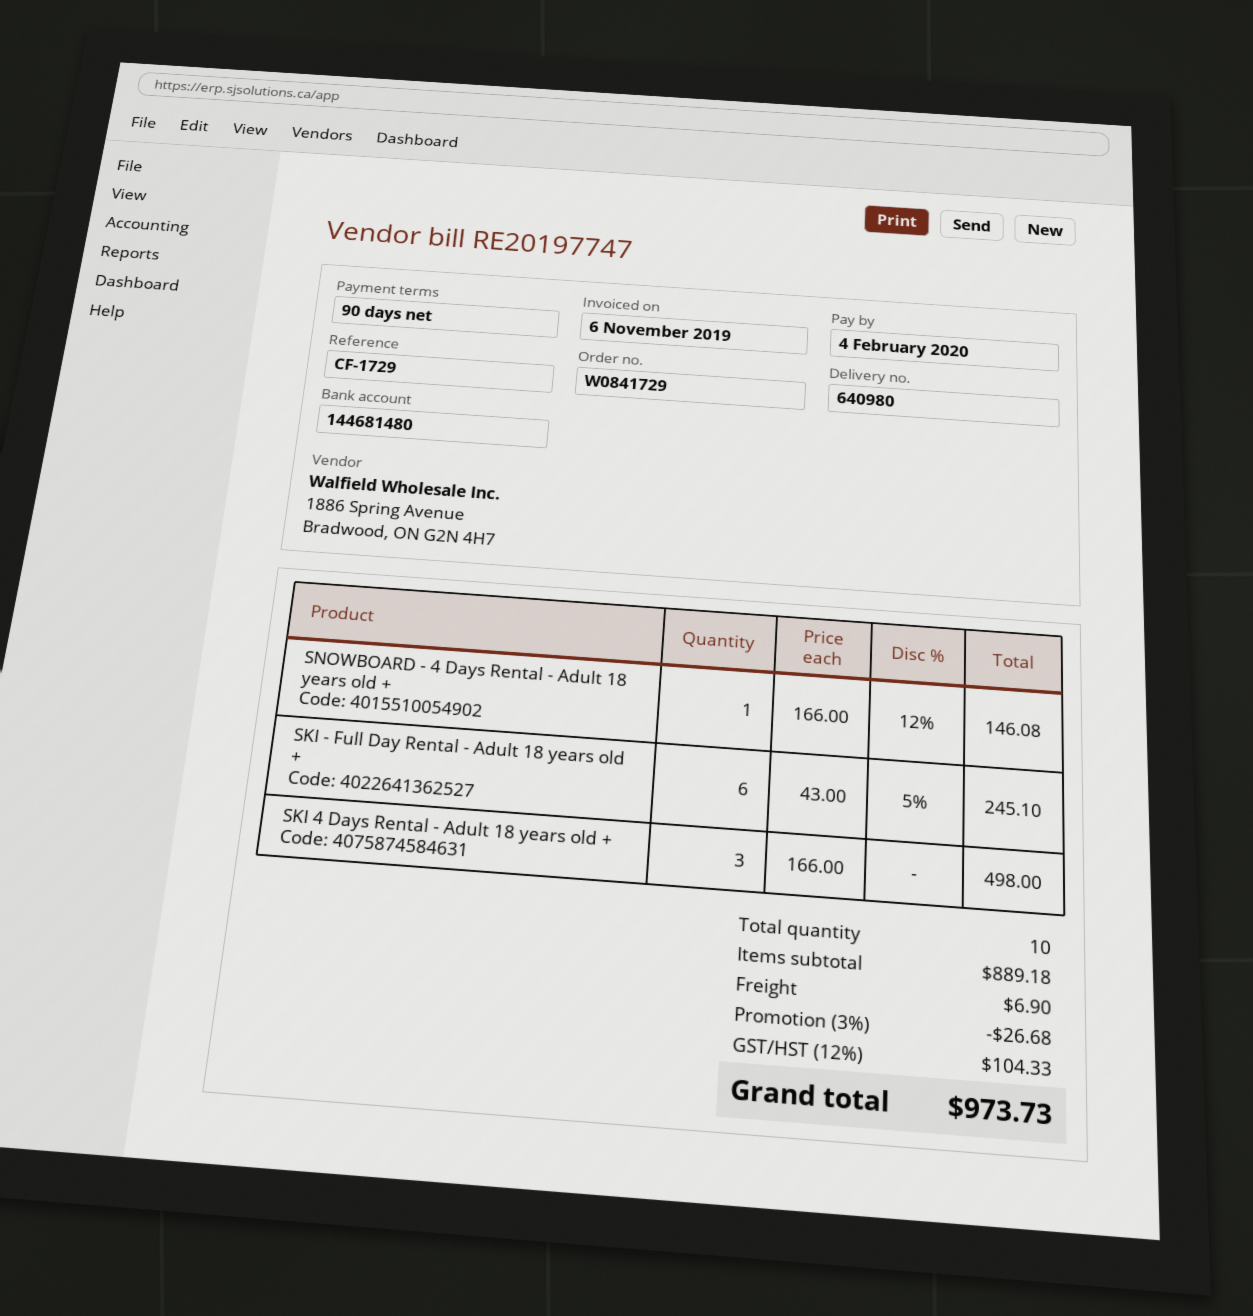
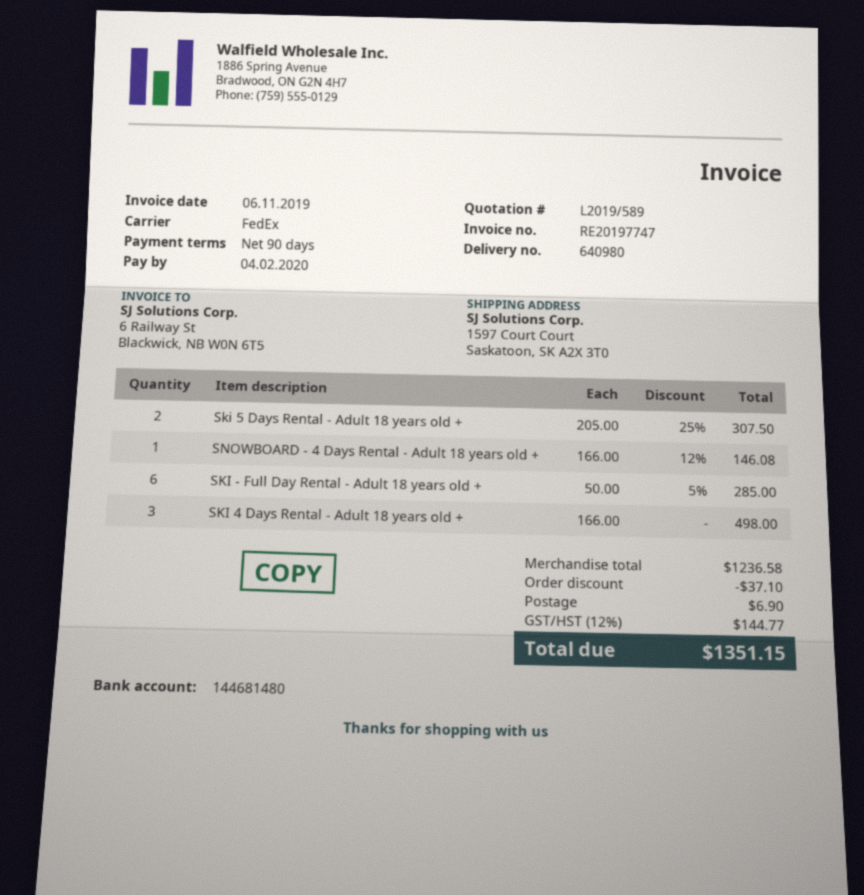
SKI - Full Day Rental - Adult 18 years old +: 6 x 43.00 - 5% = 245.10 -> 6 x 50.00 - 5% = 285.00
Ski 5 Days Rental - Adult 18 years old +: none -> 2 x 205.00 - 25% = 307.50
subtotal: 889.18 -> 1236.58
discount: 26.68 -> 37.10
tax: 12% = 104.33 -> 12% = 144.77
total: 973.73 -> 1351.15

